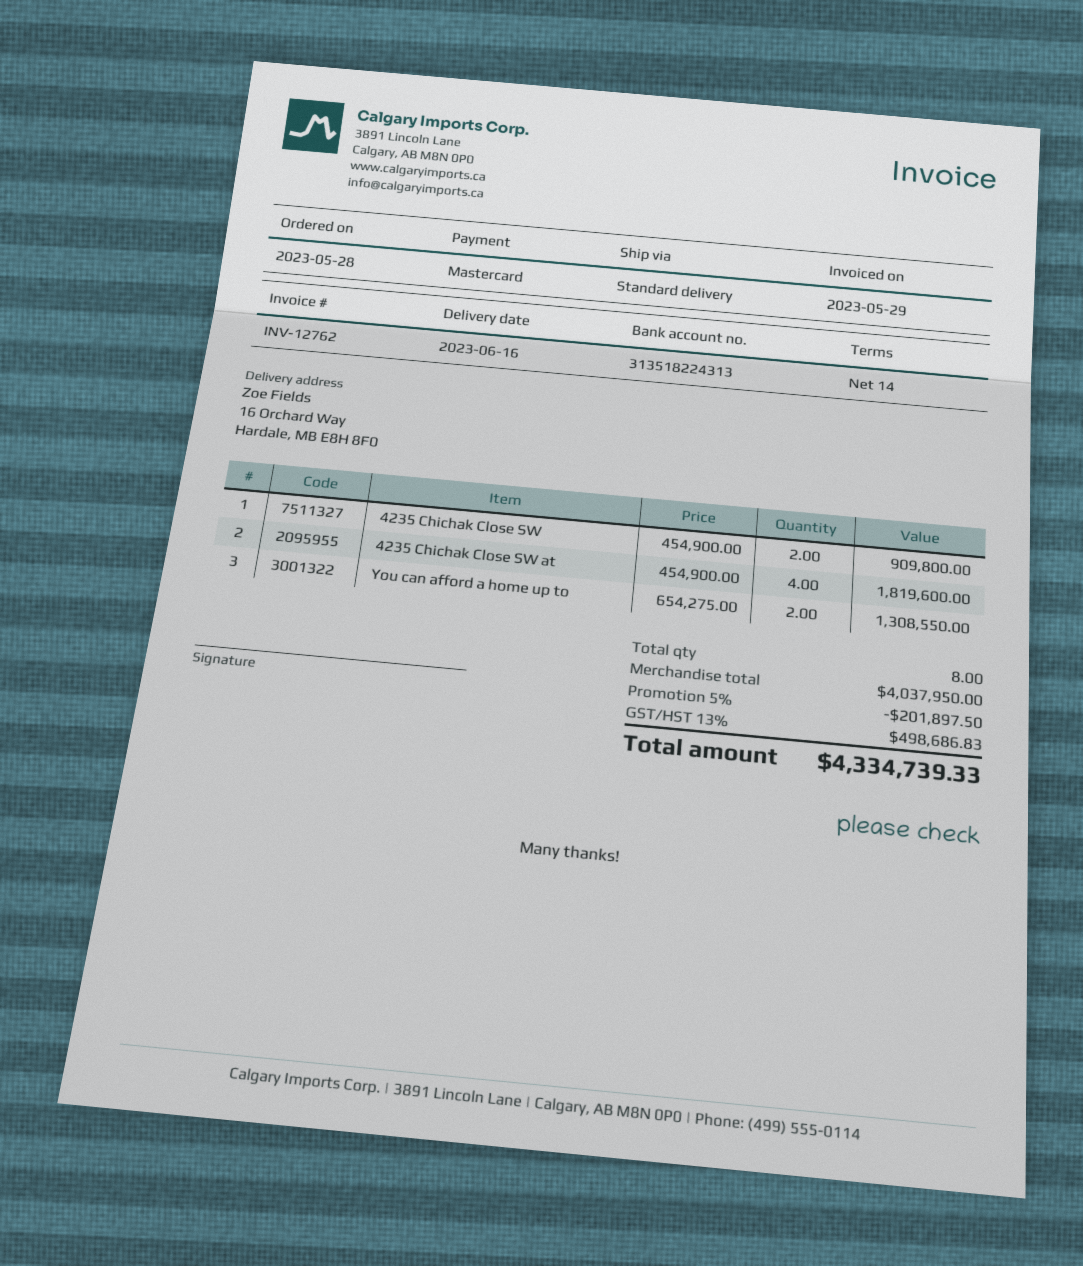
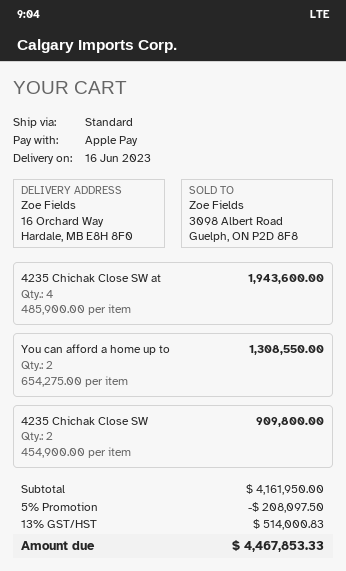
payment method: Mastercard -> Apple Pay
4235 Chichak Close SW at: 4 x 454900.00 = 1819600.00 -> 4 x 485900.00 = 1943600.00
subtotal: 4037950.00 -> 4161950.00
discount: 5% = 201897.50 -> 5% = 208097.50
tax: 13% = 498686.83 -> 13% = 514000.83
total: 4334739.33 -> 4467853.33

